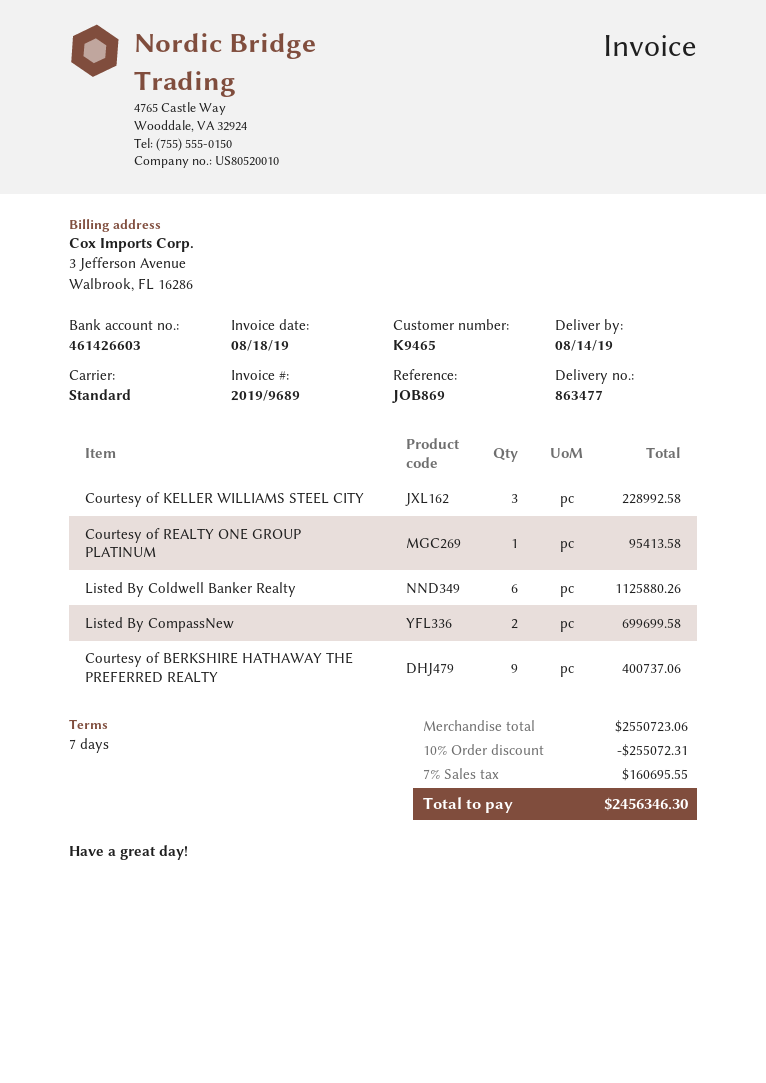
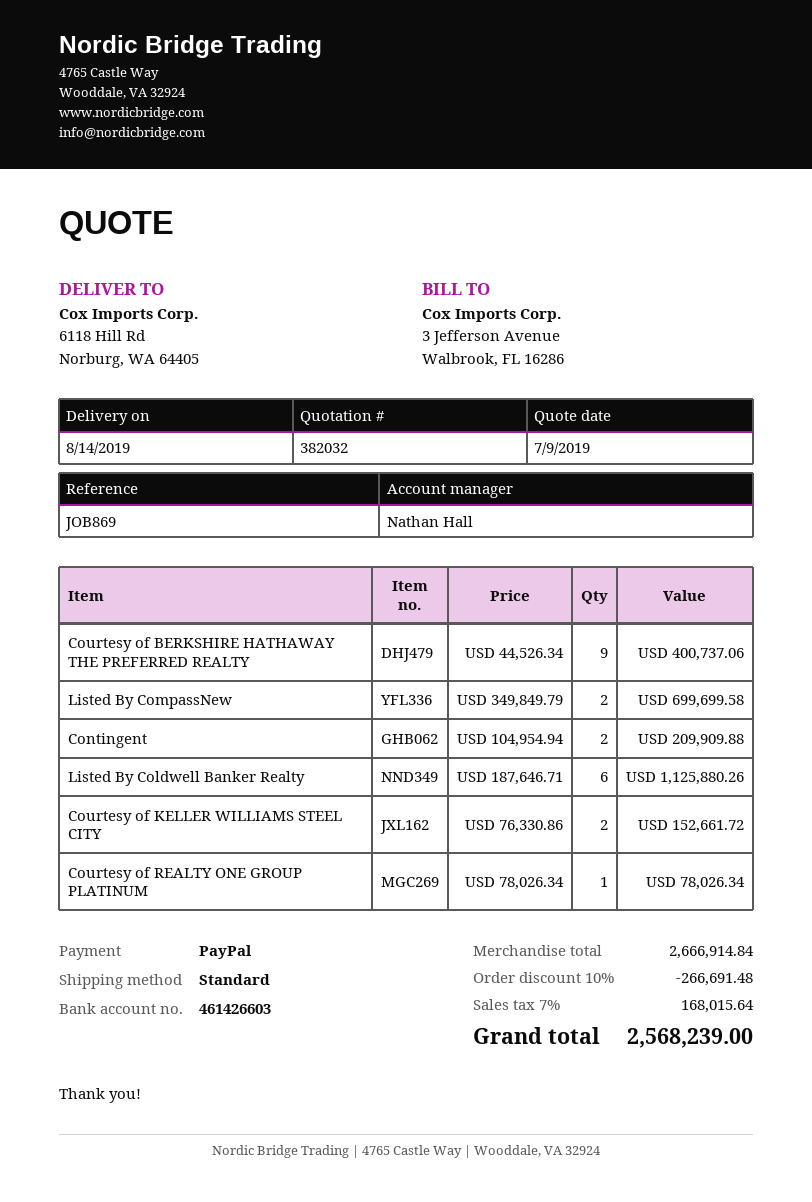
Courtesy of KELLER WILLIAMS STEEL CITY: 3 for 228992.58 -> 2 for 152661.72
Courtesy of REALTY ONE GROUP PLATINUM: 1 for 95413.58 -> 1 for 78026.34
Contingent: none -> 2 for 209909.88
subtotal: 2550723.06 -> 2666914.84
discount: 10% = 255072.31 -> 10% = 266691.48
tax: 7% = 160695.55 -> 7% = 168015.64
total: 2456346.30 -> 2568239.00

